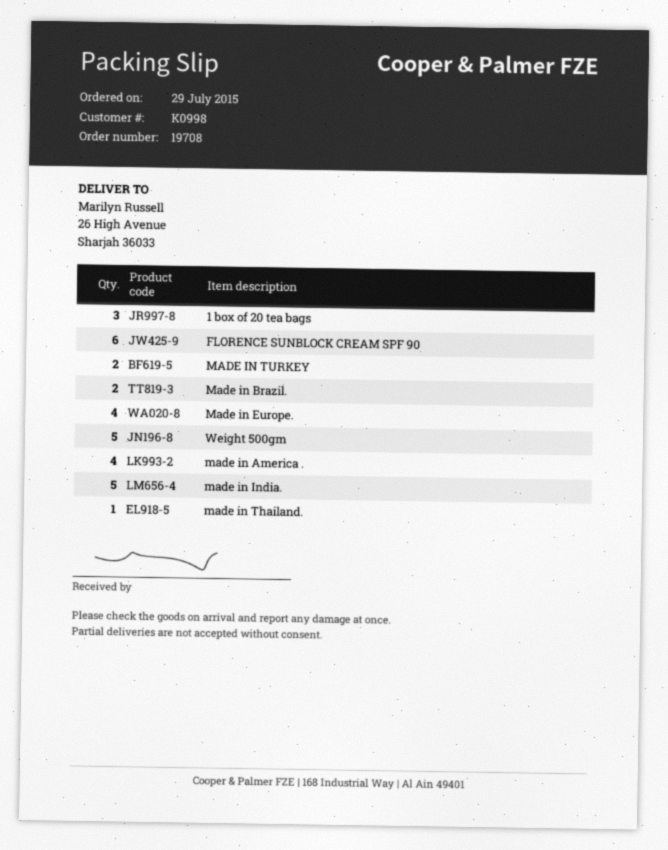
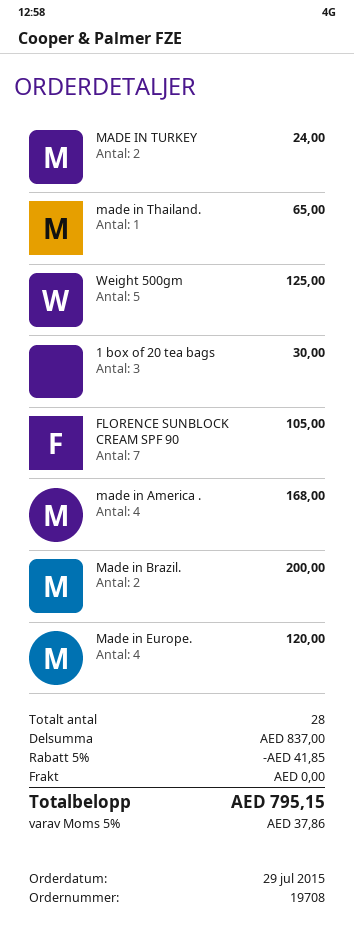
FLORENCE SUNBLOCK CREAM SPF 90: 6 -> 7
made in India.: 5 -> none

